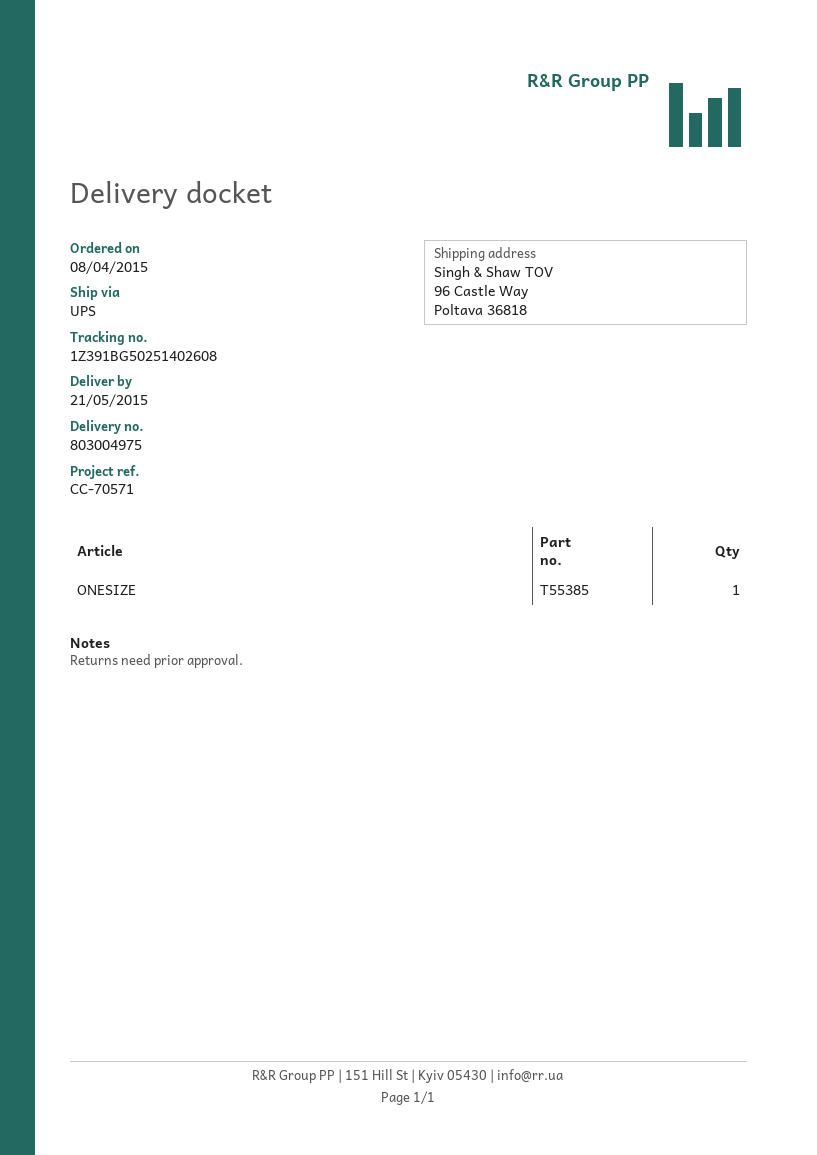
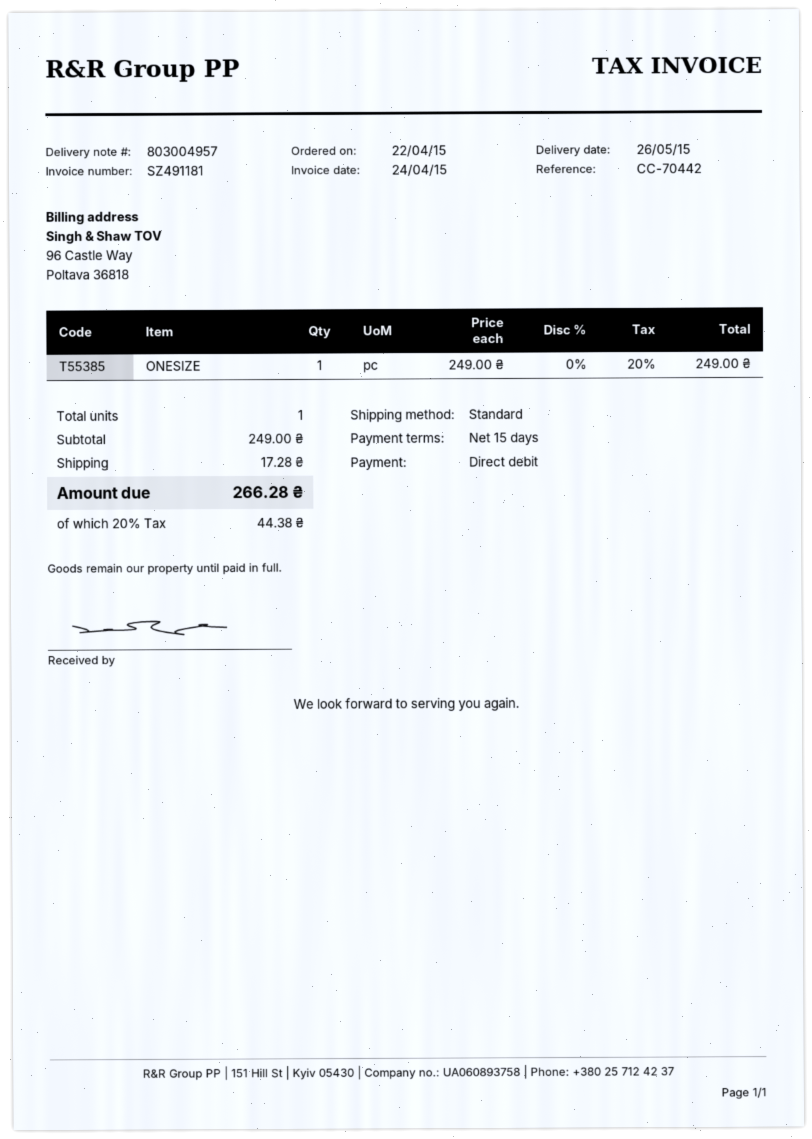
order date: 2015-04-08 -> 2015-04-22
delivery note number: 803004975 -> 803004957
delivery date: 2015-05-21 -> 2015-05-26
reference: CC-70571 -> CC-70442
shipping method: UPS -> standard

